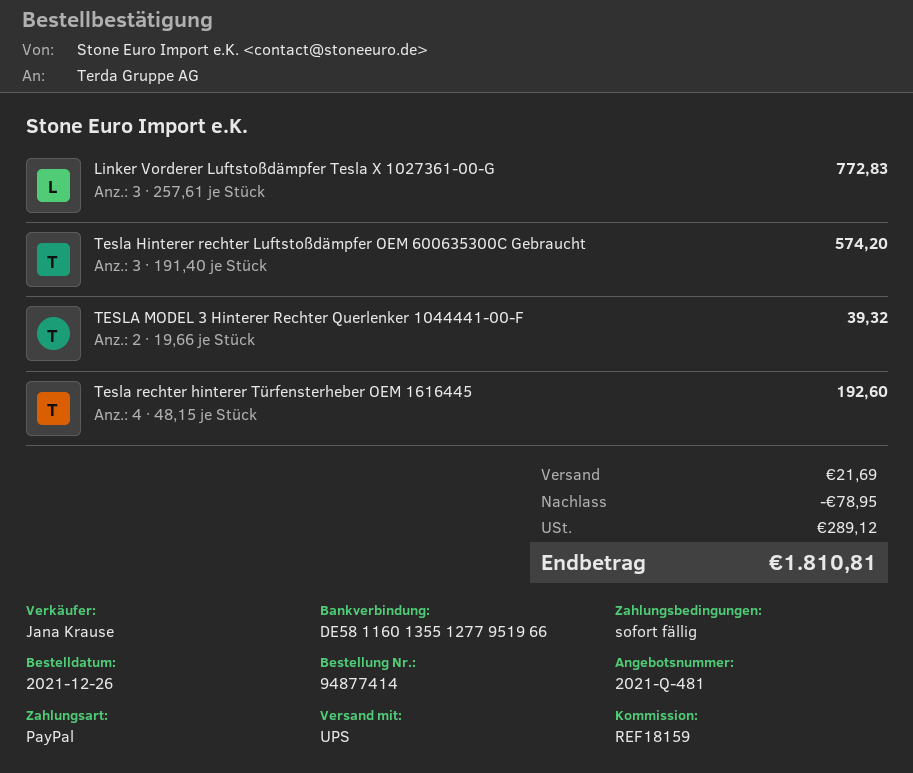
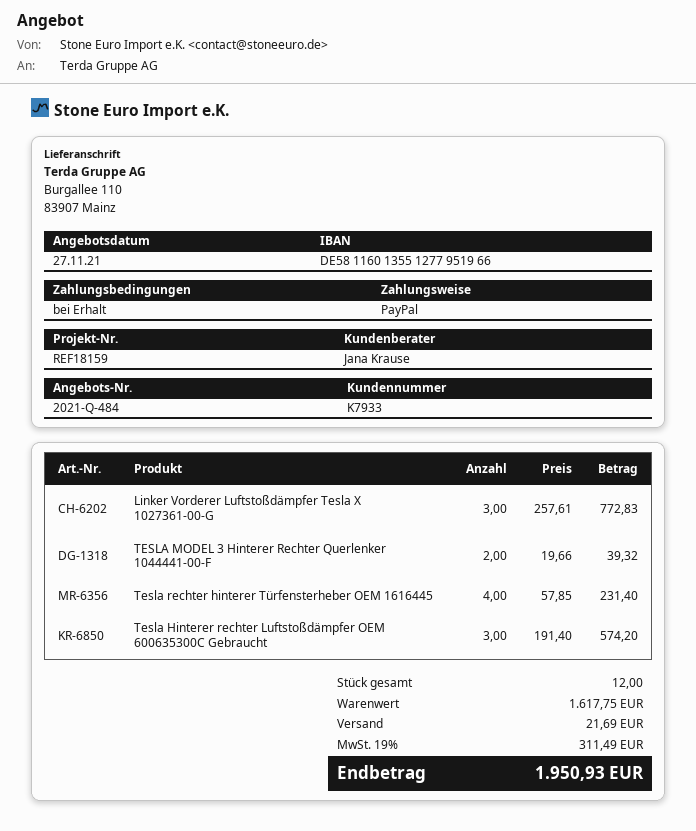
quote number: 2021-Q-481 -> 2021-Q-484
Tesla rechter hinterer Türfensterheber OEM 1616445: 4 x 48.15 = 192.60 -> 4 x 57.85 = 231.40
discount: 78.95 -> none
tax: 289.12 -> 311.49
total: 1810.81 -> 1950.93

